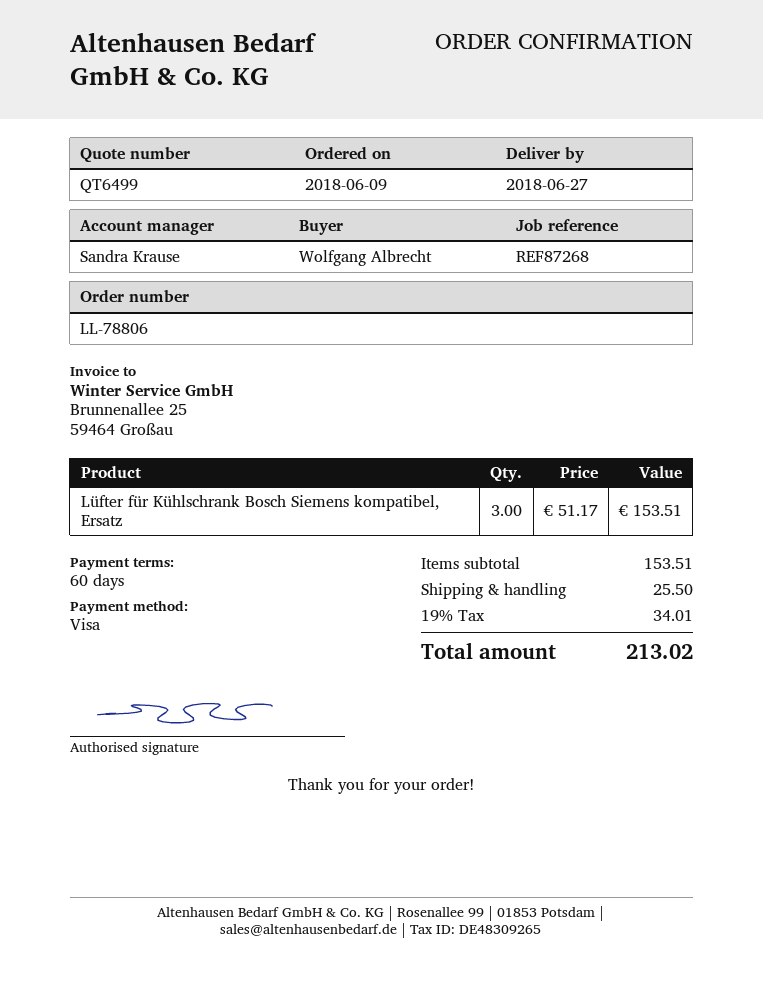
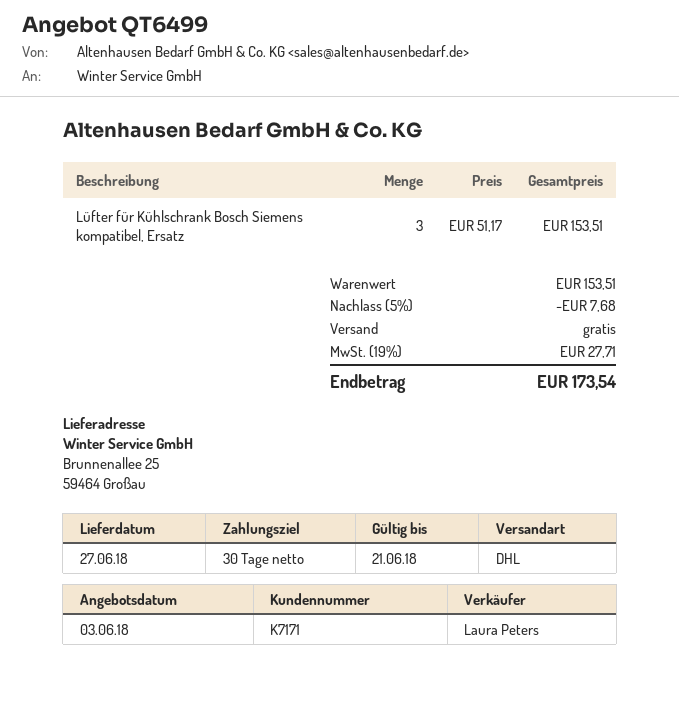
payment terms: 60 days -> 30 days
sales rep: Sandra Krause -> Laura Peters
discount: none -> 5% = 7.68
shipping: 25.50 -> 0.00
tax: 19% = 34.01 -> 19% = 27.71
total: 213.02 -> 173.54

